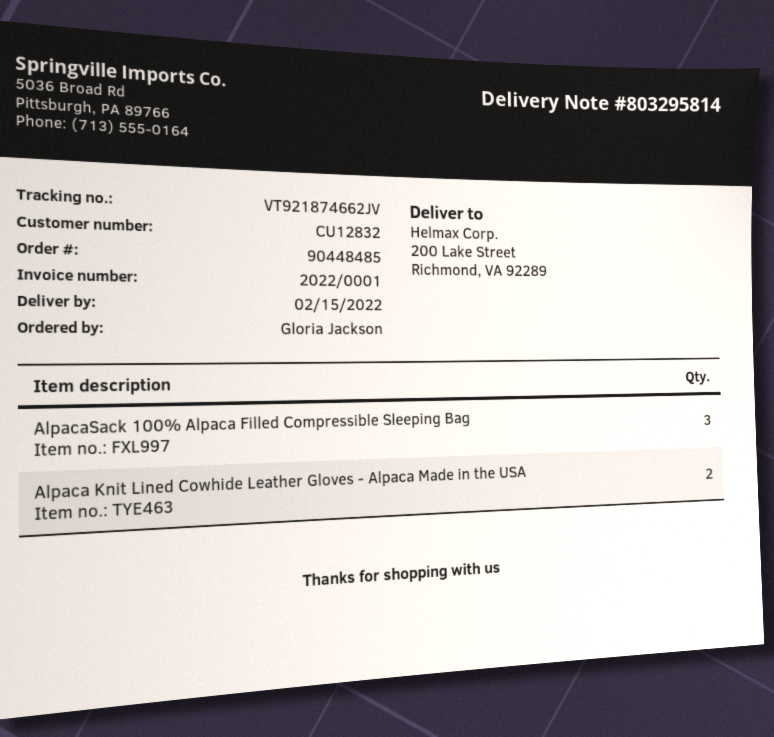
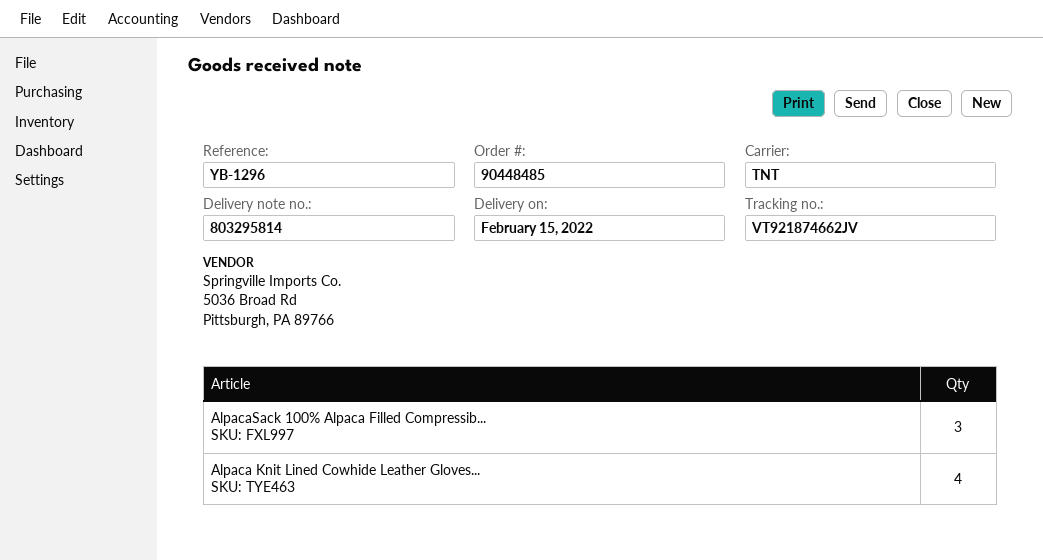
Alpaca Knit Lined Cowhide Leather Gloves - Alpaca Made in the USA: 2 -> 4

